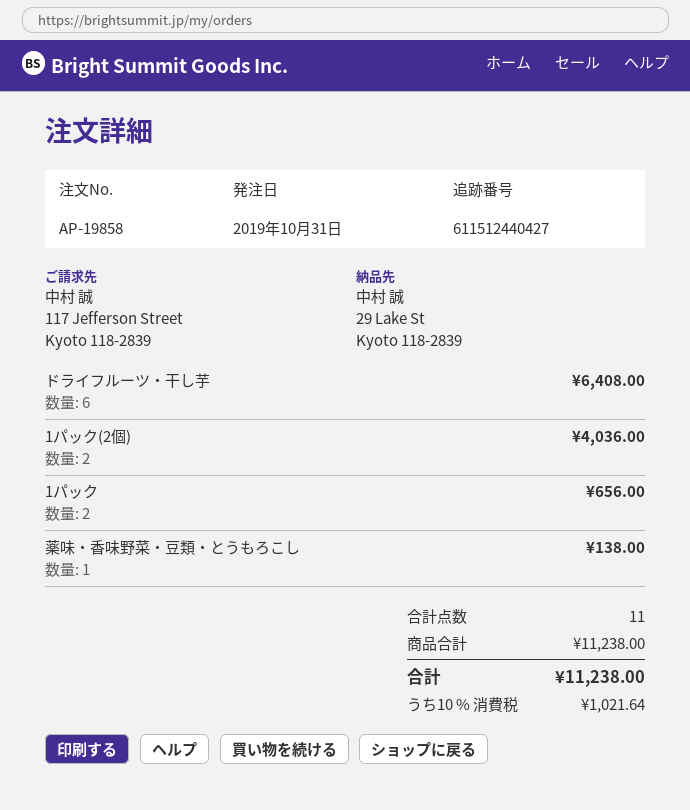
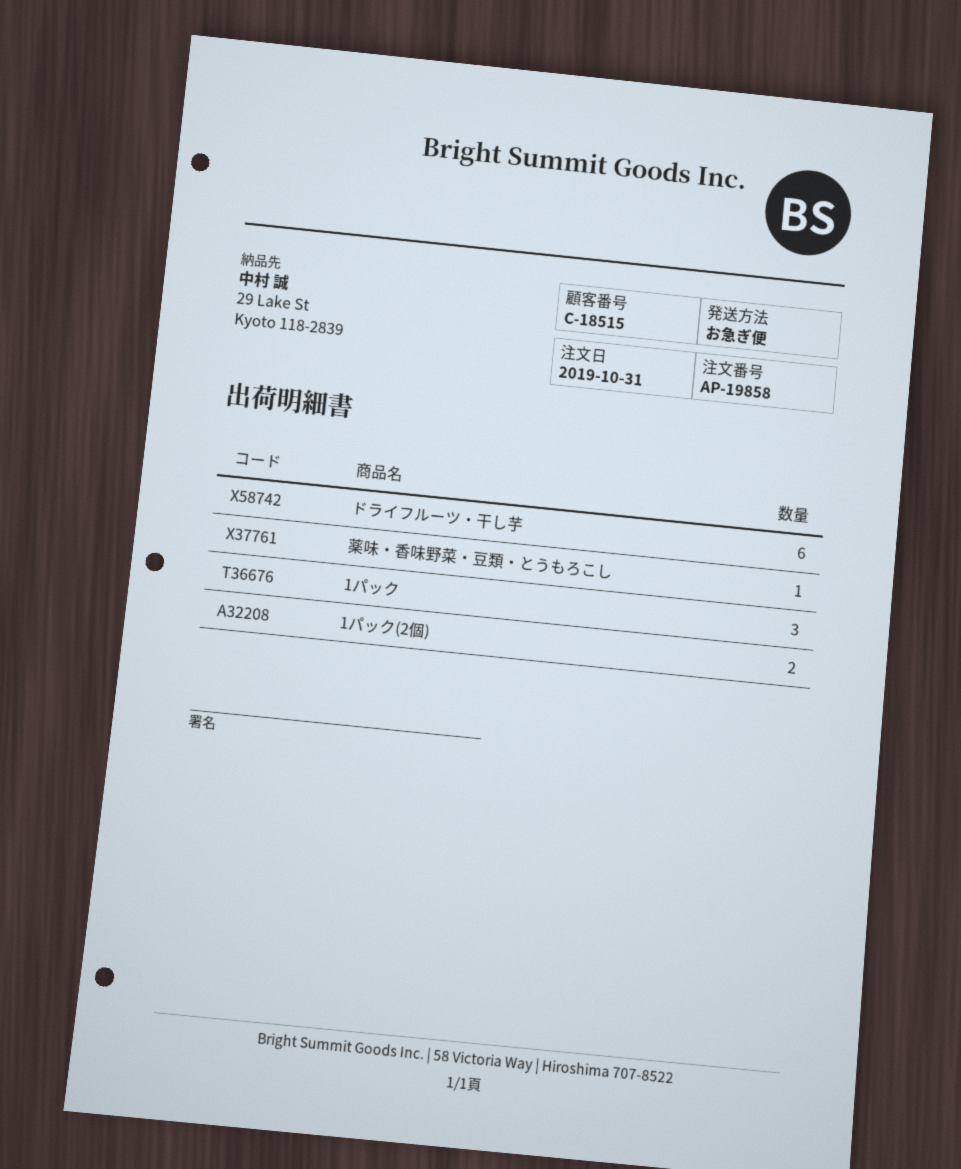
1パック: 2 -> 3

